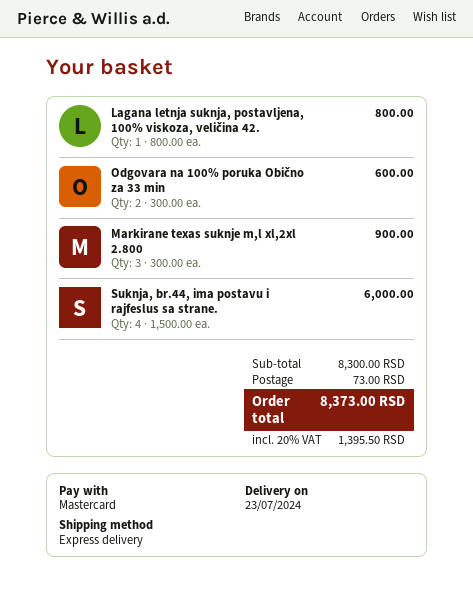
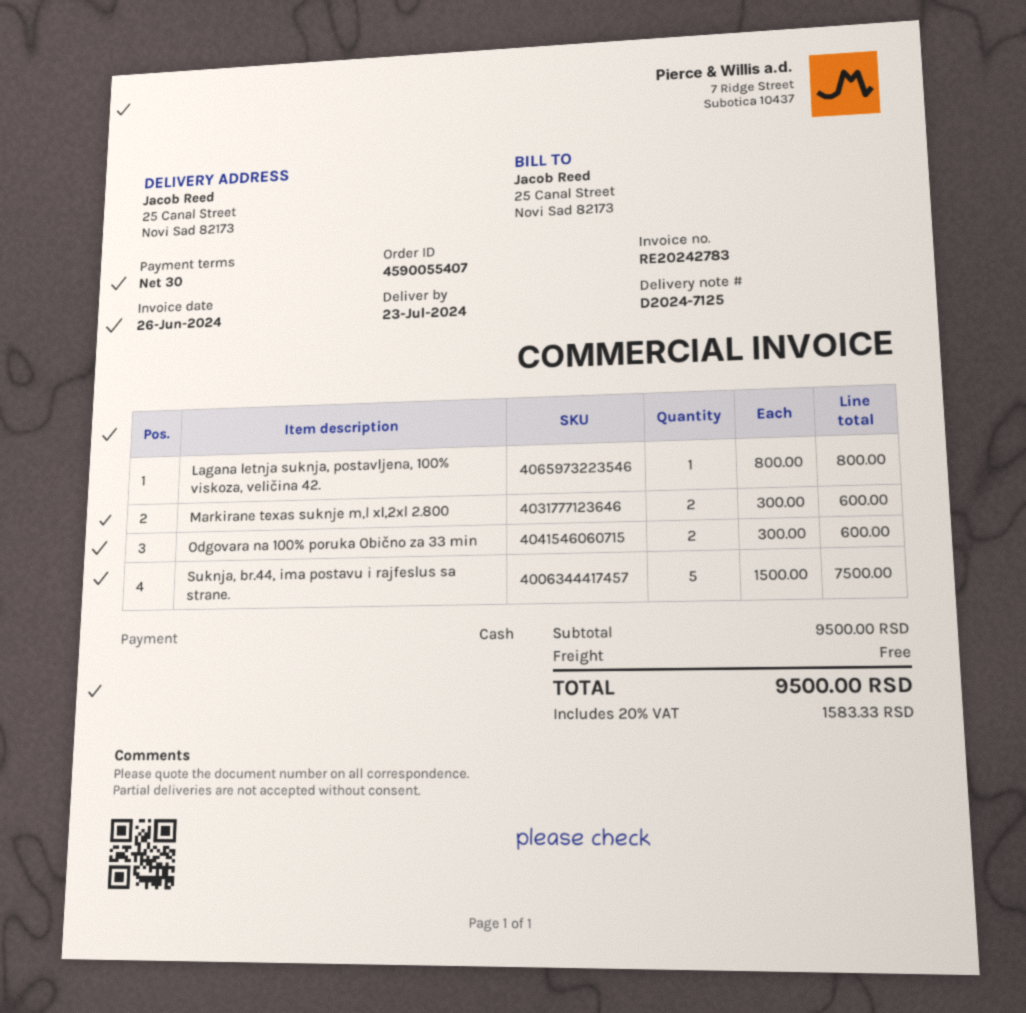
payment method: Mastercard -> cash
Markirane texas suknje m,l xl,2xl 2.800: 3 x 300.00 = 900.00 -> 2 x 300.00 = 600.00
Suknja, br.44, ima postavu i rajfeslus sa strane.: 4 x 1500.00 = 6000.00 -> 5 x 1500.00 = 7500.00
subtotal: 8300.00 -> 9500.00
shipping: 73.00 -> 0.00
tax: 20% = 1395.50 -> 20% = 1583.33
total: 8373.00 -> 9500.00

